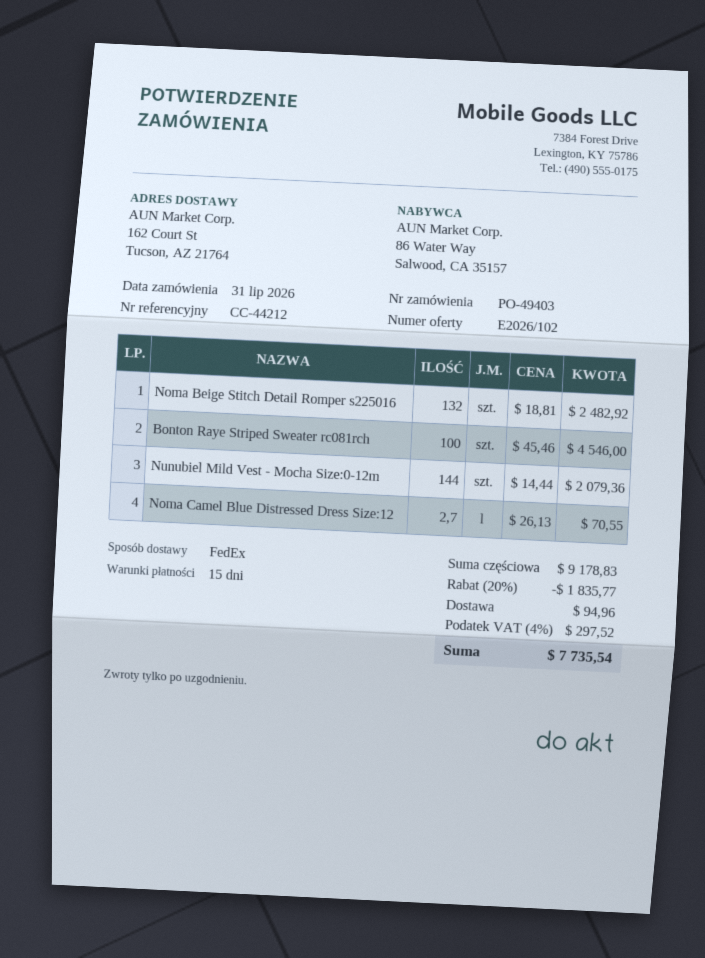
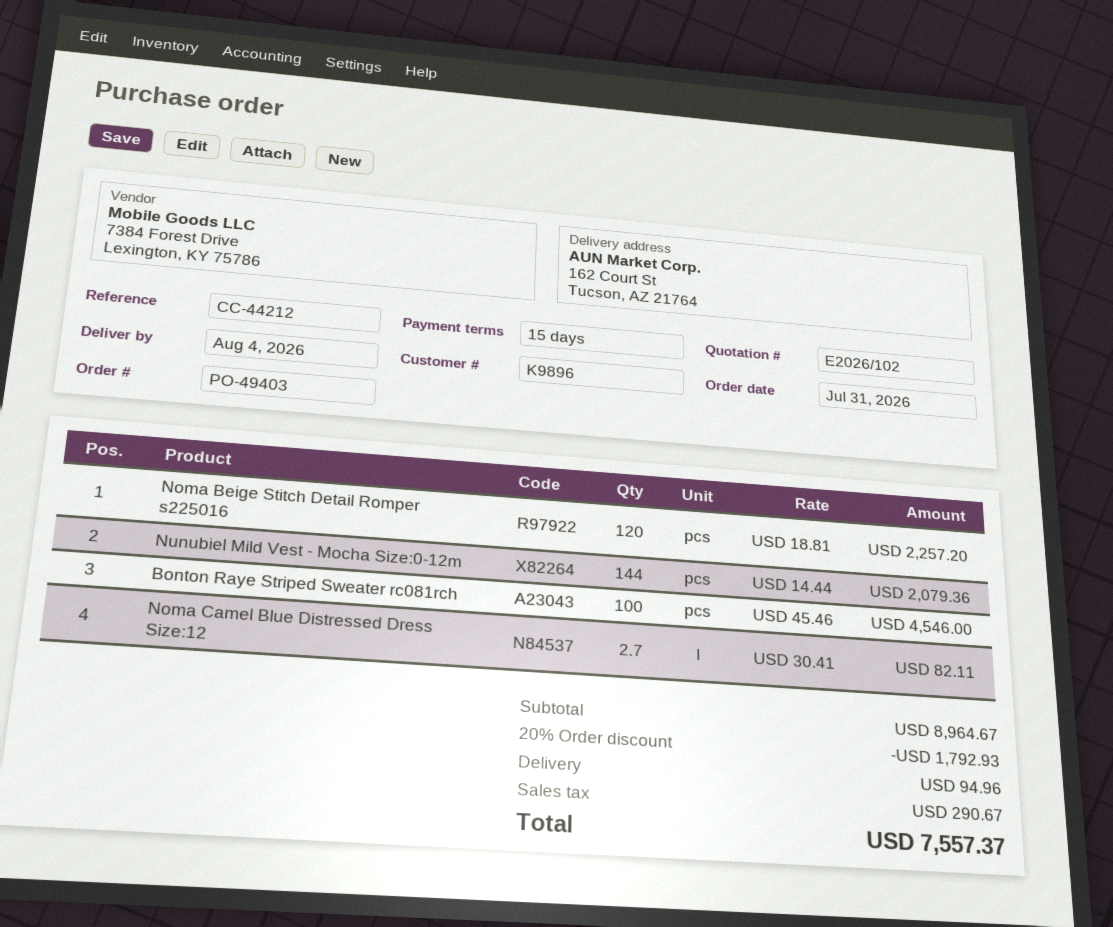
Noma Beige Stitch Detail Romper s225016: 132 x 18.81 = 2482.92 -> 120 x 18.81 = 2257.20
Noma Camel Blue Distressed Dress Size:12: 2.7 x 26.13 = 70.55 -> 2.7 x 30.41 = 82.11
subtotal: 9178.83 -> 8964.67
discount: 20% = 1835.77 -> 20% = 1792.93
tax: 297.52 -> 290.67
total: 7735.54 -> 7557.37

